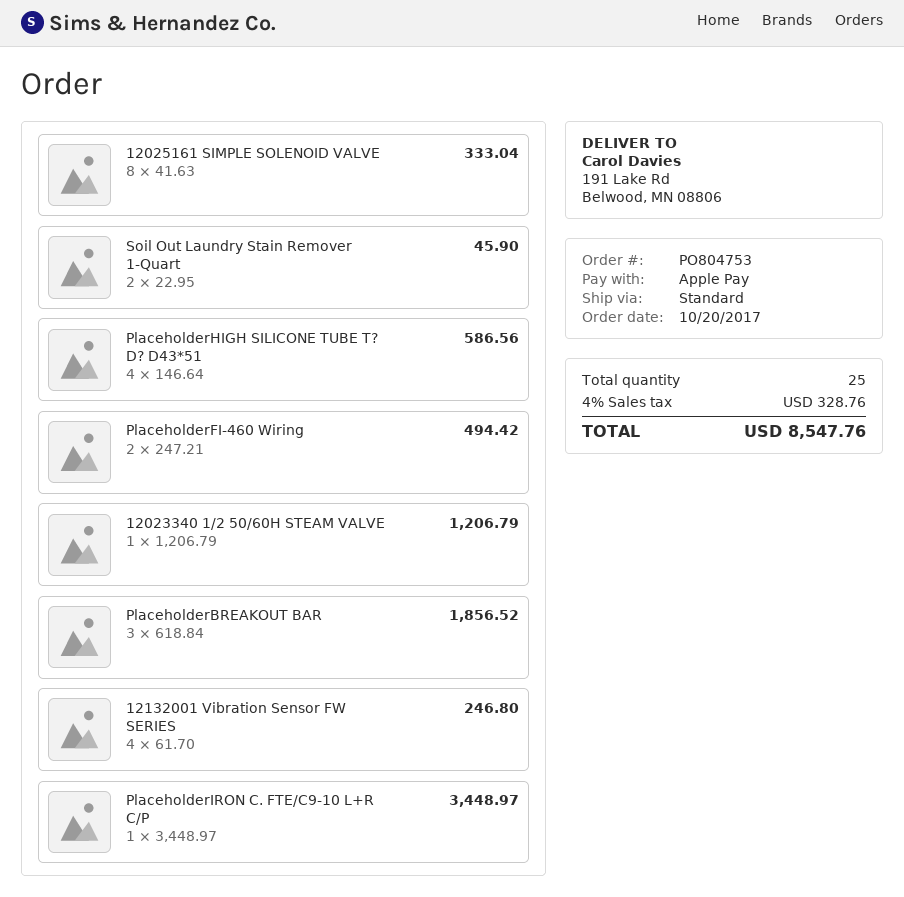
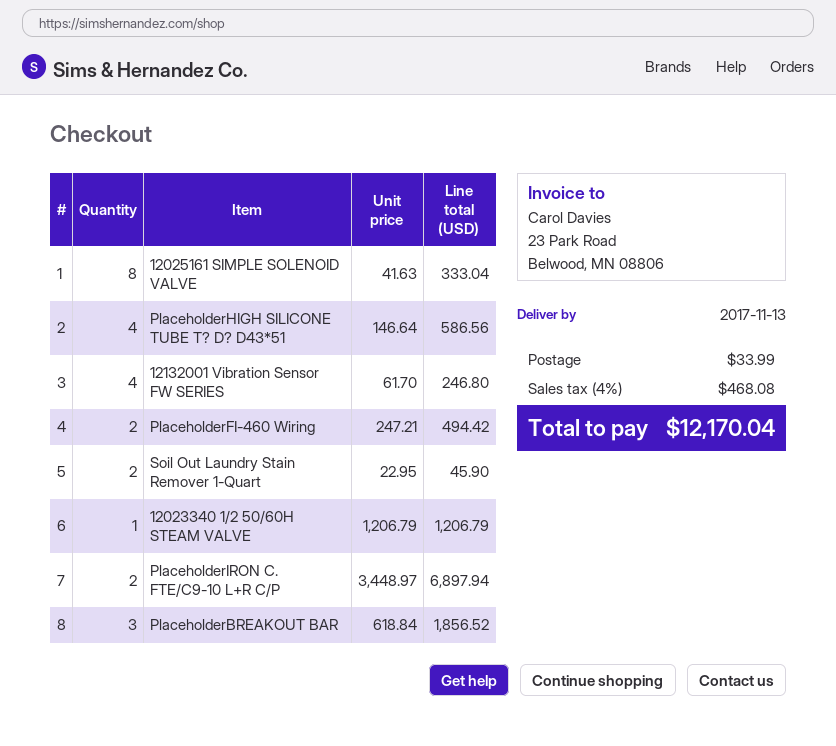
PlaceholderIRON C. FTE/C9-10 L+R C/P: 1 x 3448.97 = 3448.97 -> 2 x 3448.97 = 6897.94
shipping: none -> 33.99
tax: 4% = 328.76 -> 4% = 468.08
total: 8547.76 -> 12170.04

